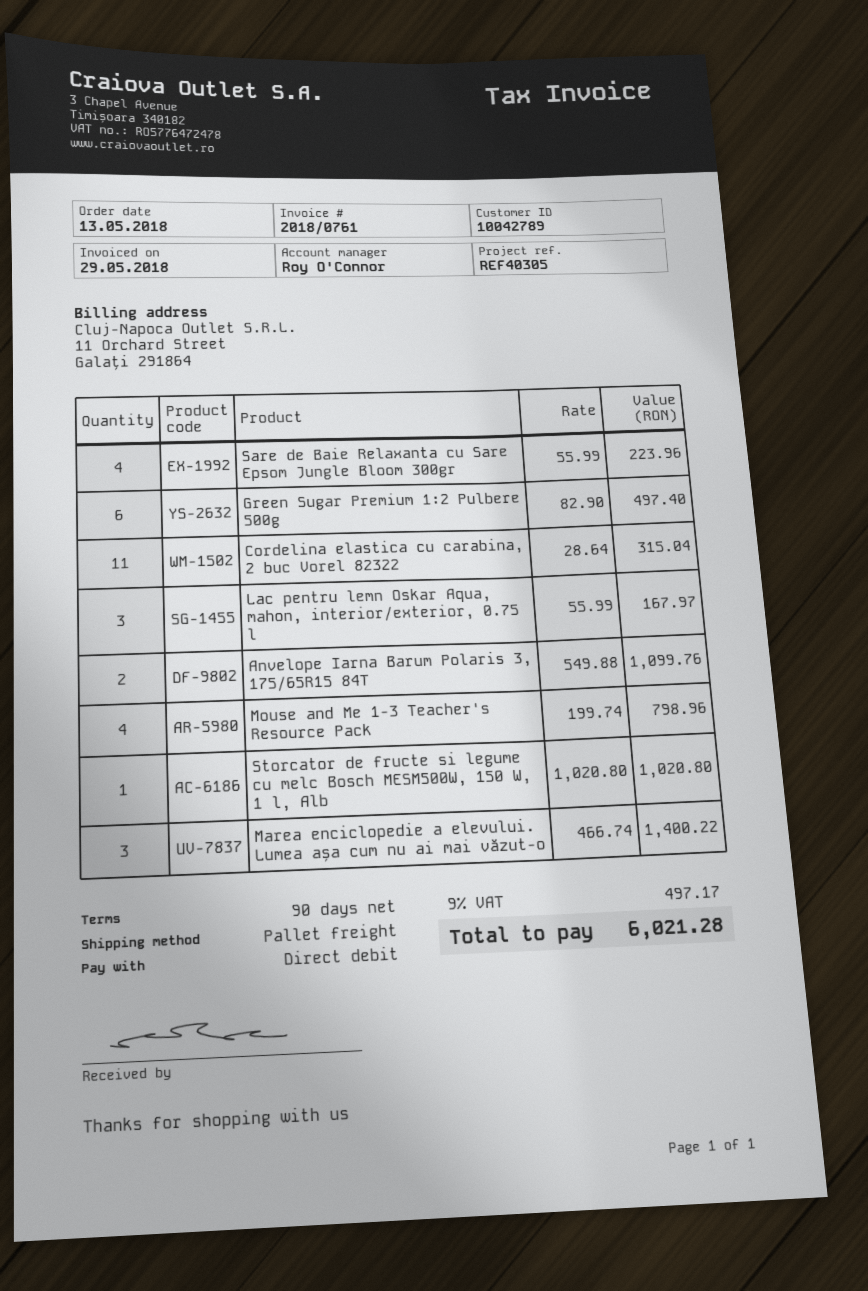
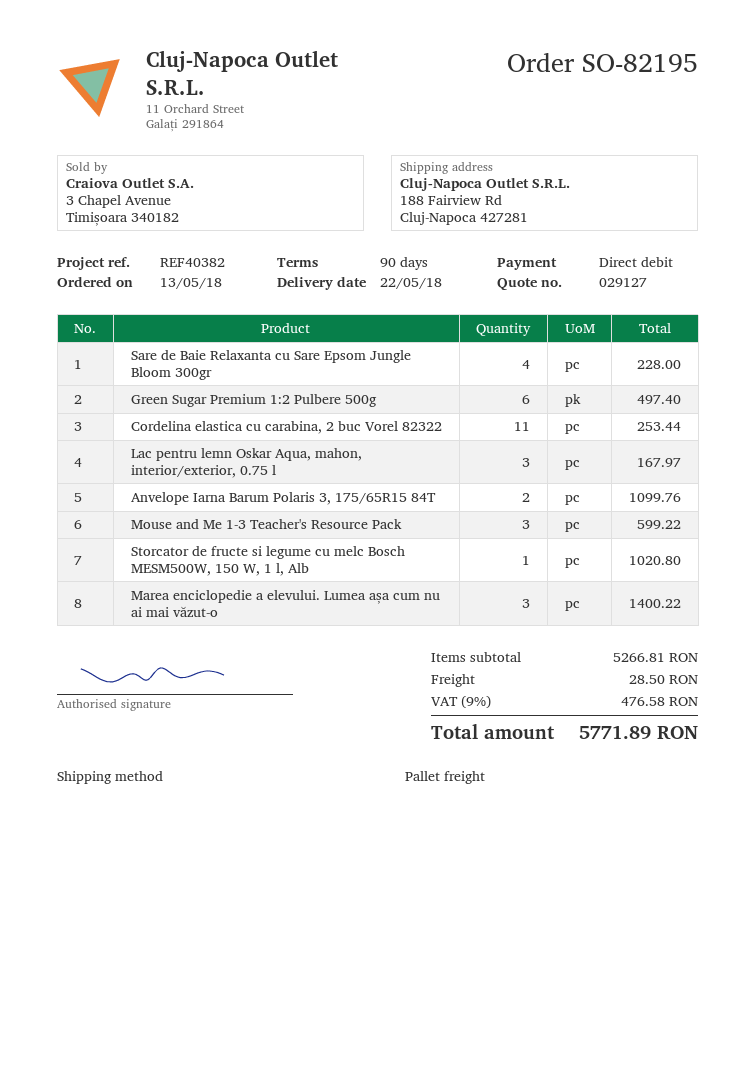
reference: REF40305 -> REF40382
Sare de Baie Relaxanta cu Sare Epsom Jungle Bloom 300gr: 4 for 223.96 -> 4 for 228.00
Cordelina elastica cu carabina, 2 buc Vorel 82322: 11 for 315.04 -> 11 for 253.44
Mouse and Me 1-3 Teacher's Resource Pack: 4 for 798.96 -> 3 for 599.22
shipping: none -> 28.50
tax: 9% = 497.17 -> 9% = 476.58
total: 6021.28 -> 5771.89

